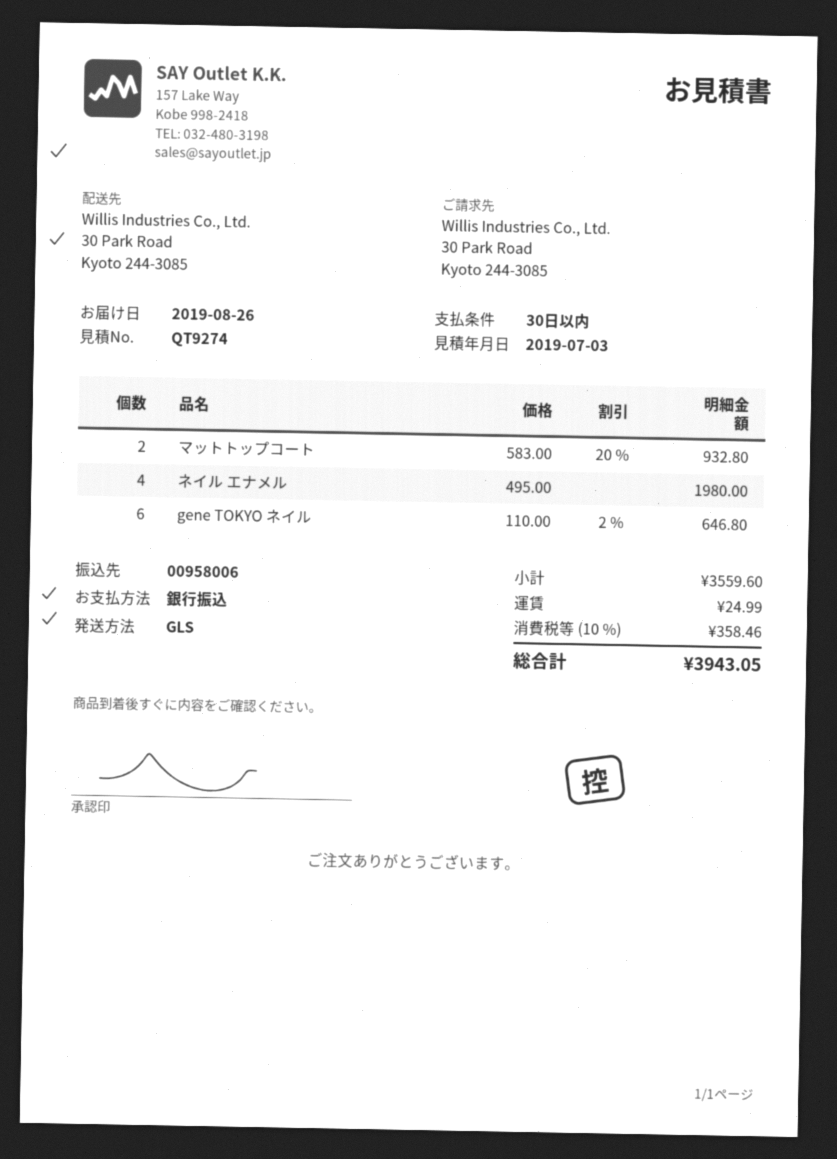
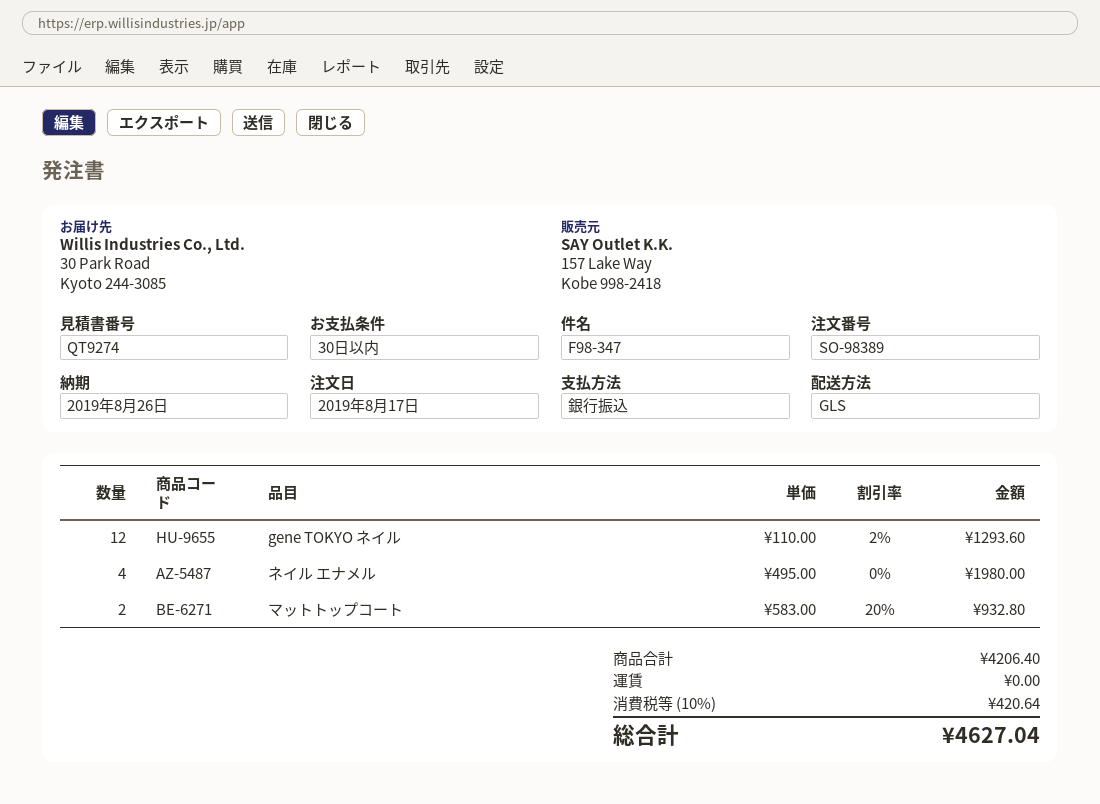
gene TOKYO ネイル: 6 x 110.00 - 2% = 646.80 -> 12 x 110.00 - 2% = 1293.60
subtotal: 3559.60 -> 4206.40
shipping: 24.99 -> 0.00
tax: 10% = 358.46 -> 10% = 420.64
total: 3943.05 -> 4627.04

